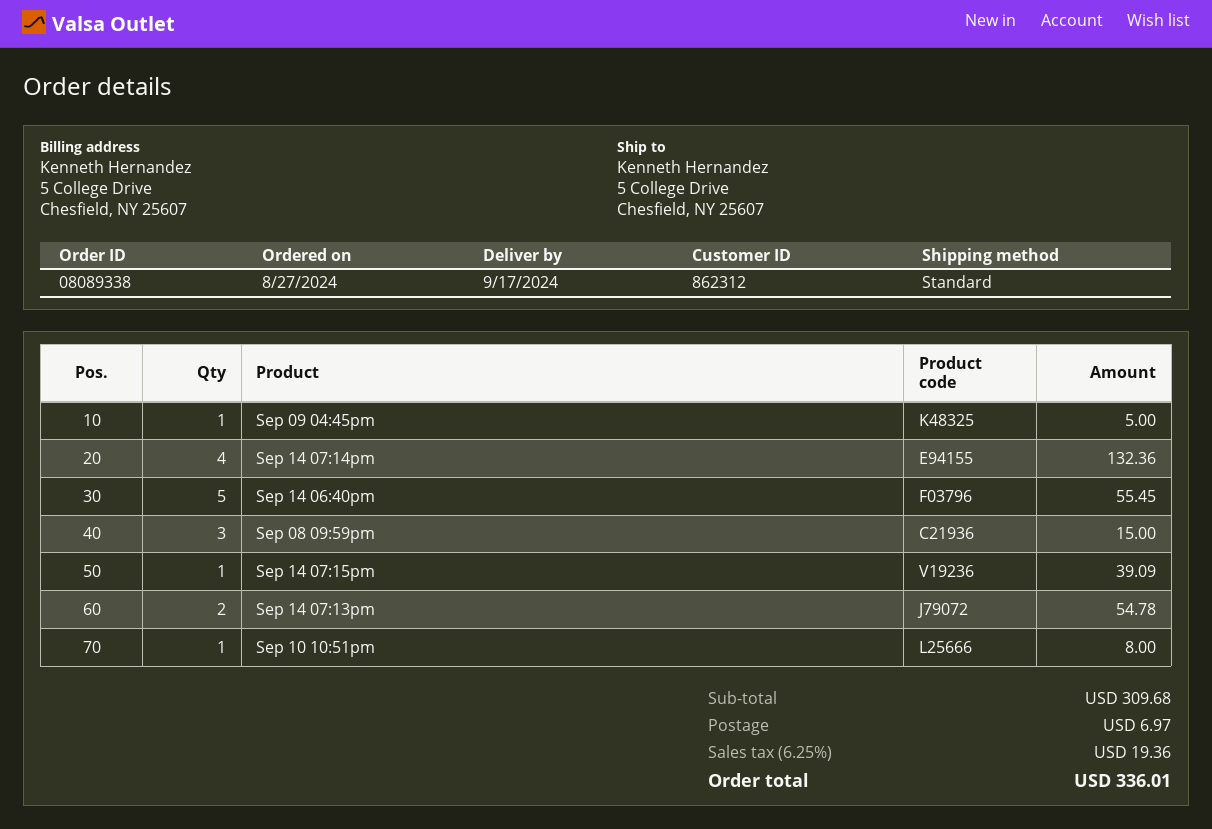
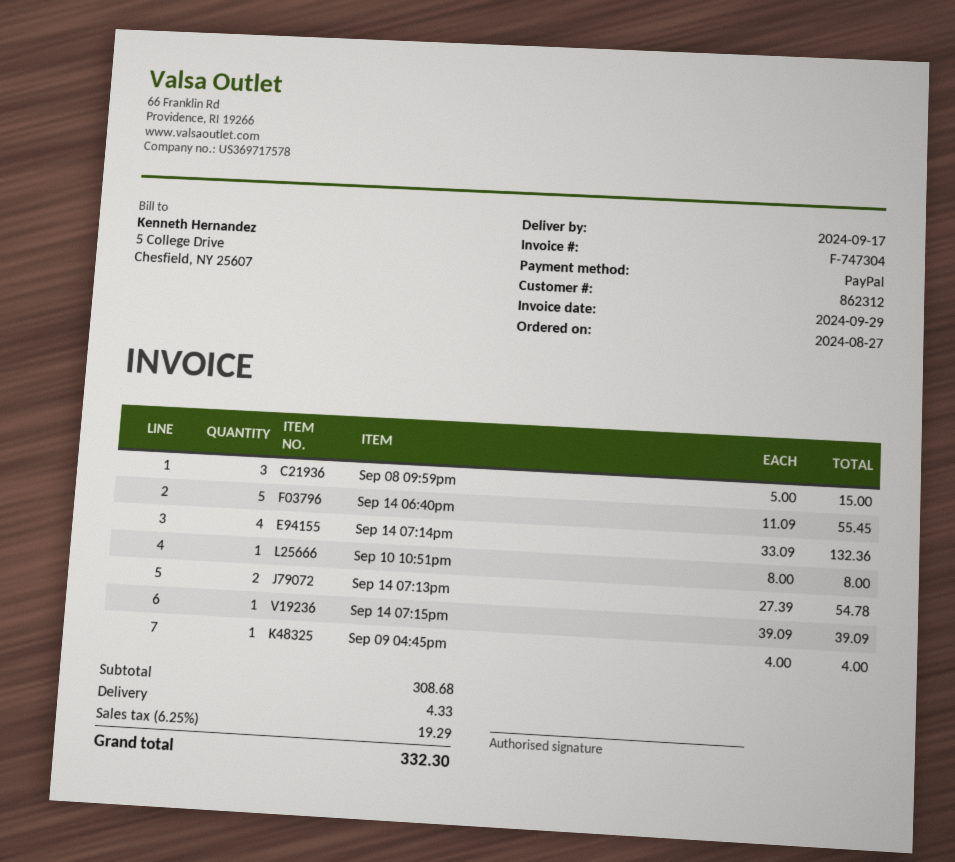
Sep 09 04:45pm: 1 for 5.00 -> 1 for 4.00
subtotal: 309.68 -> 308.68
shipping: 6.97 -> 4.33
tax: 6.25% = 19.36 -> 6.25% = 19.29
total: 336.01 -> 332.30

